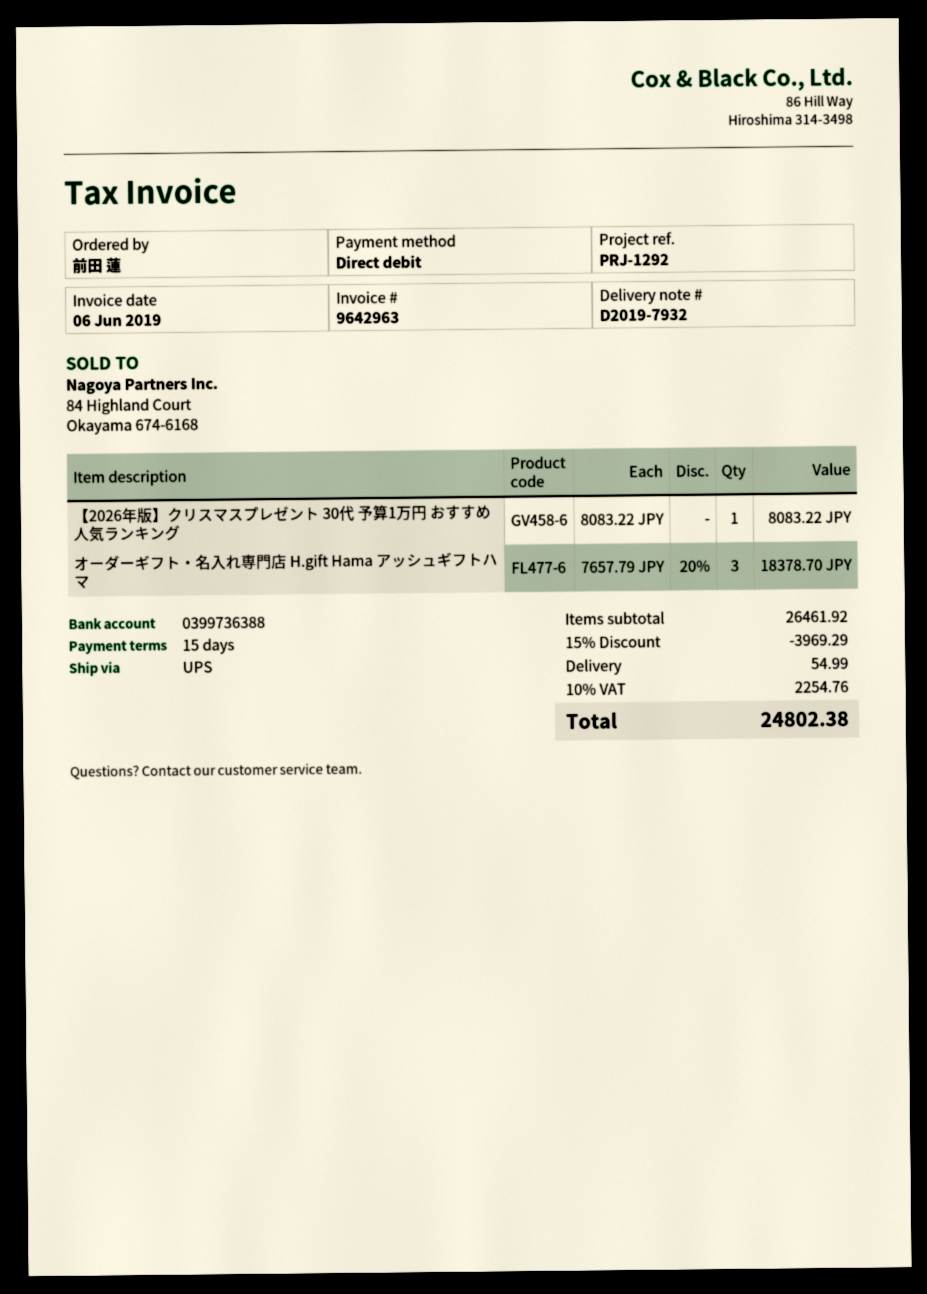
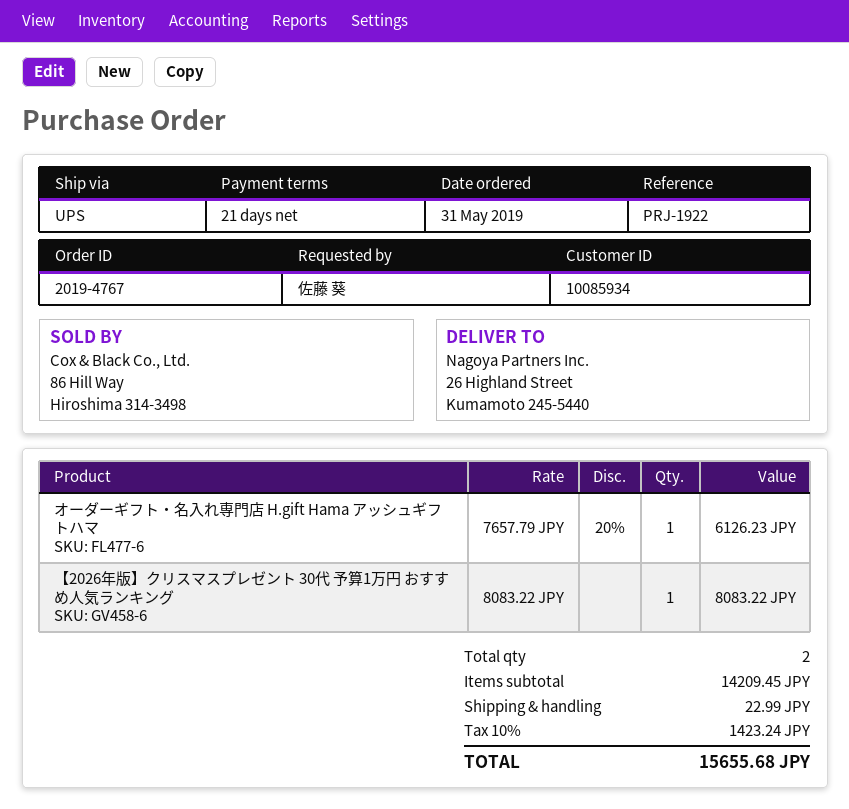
payment terms: 15 days -> 21 days
reference: PRJ-1292 -> PRJ-1922
ordered by: 前田 蓮 -> 佐藤 葵
オーダーギフト・名入れ専門店 H.gift Hama アッシュギフトハマ: 3 x 7657.79 - 20% = 18378.70 -> 1 x 7657.79 - 20% = 6126.23
subtotal: 26461.92 -> 14209.45
discount: 15% = 3969.29 -> none
shipping: 54.99 -> 22.99
tax: 10% = 2254.76 -> 10% = 1423.24
total: 24802.38 -> 15655.68

